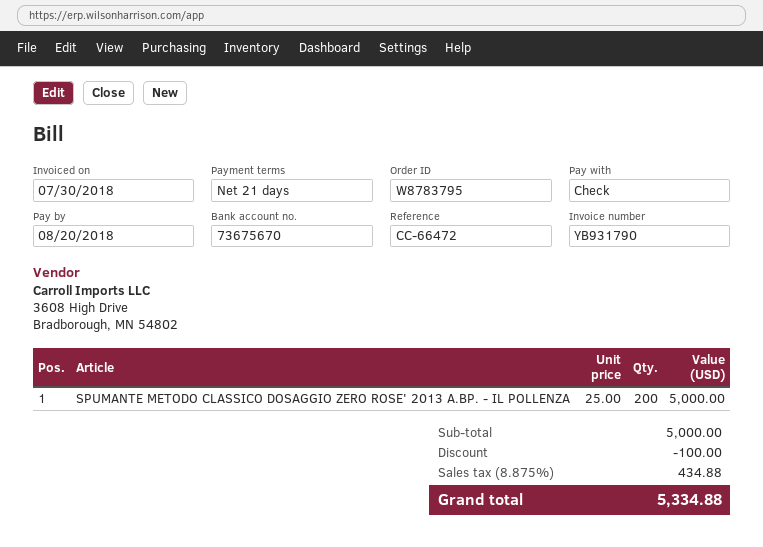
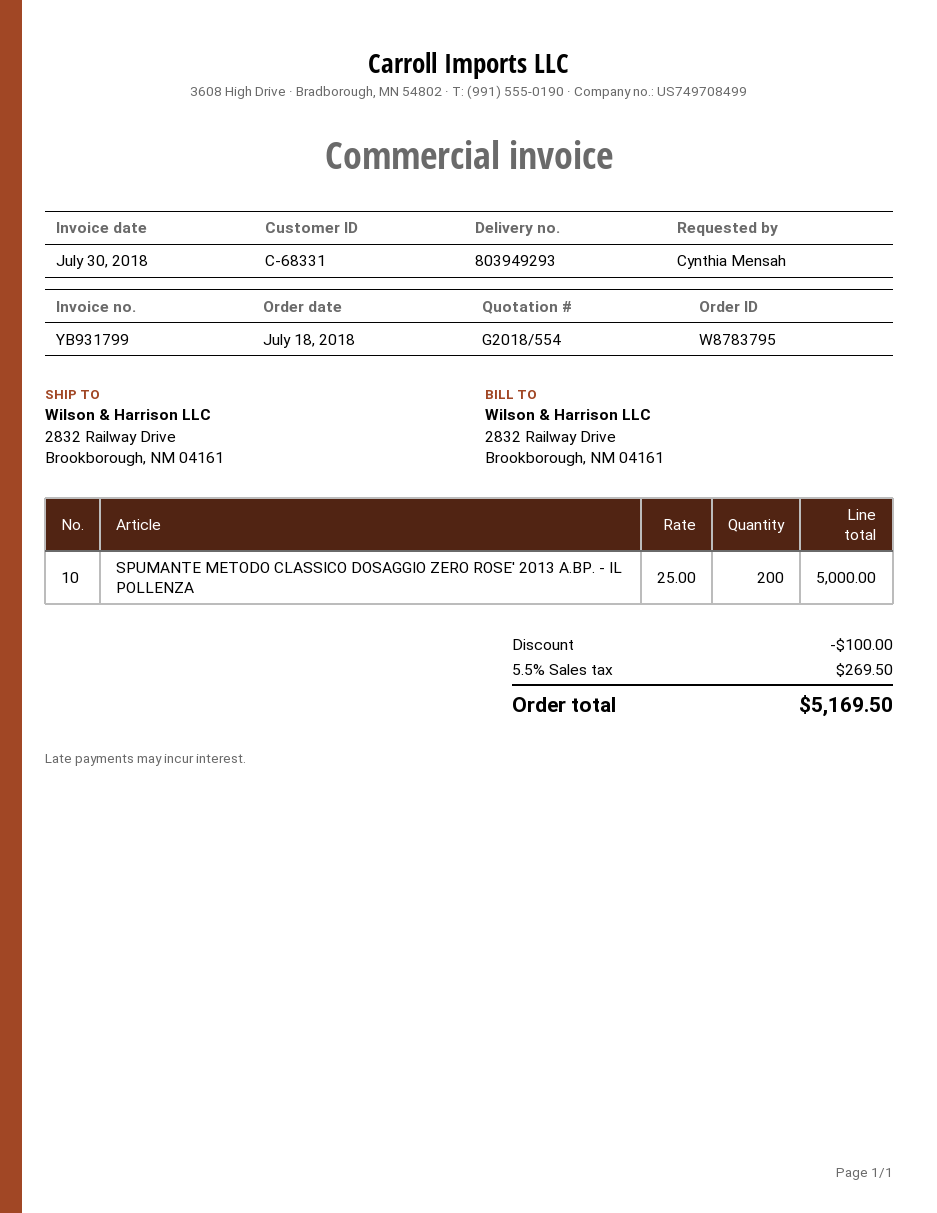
invoice number: YB931790 -> YB931799
tax: 8.875% = 434.88 -> 5.5% = 269.50
total: 5334.88 -> 5169.50

